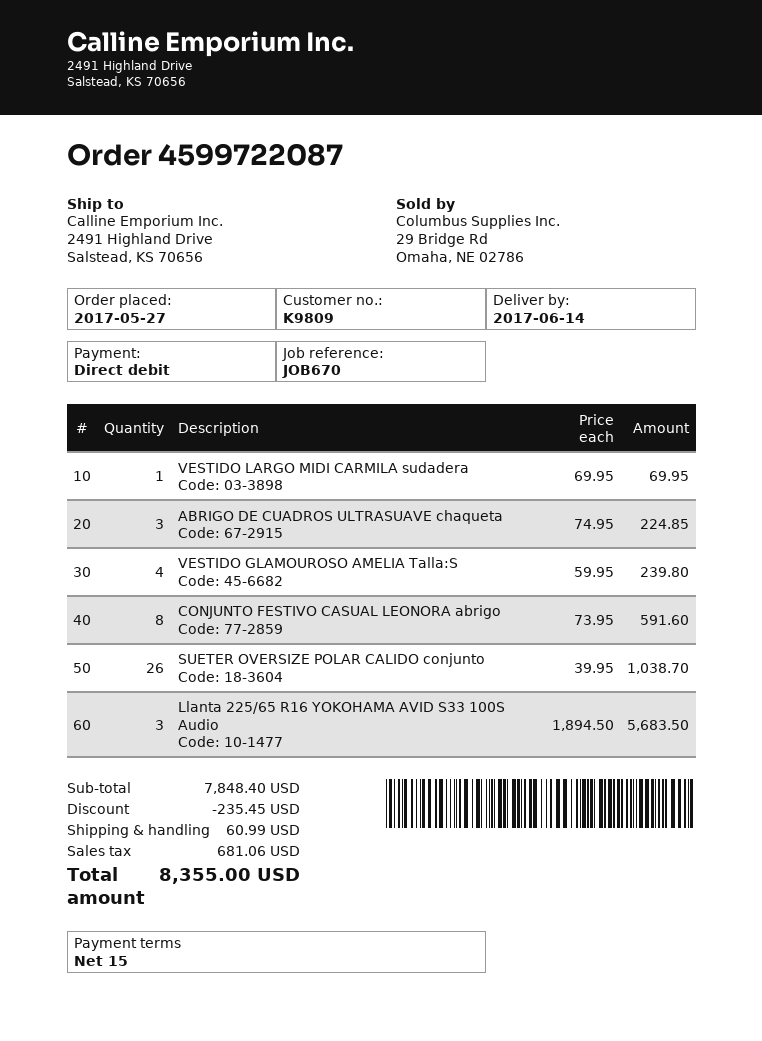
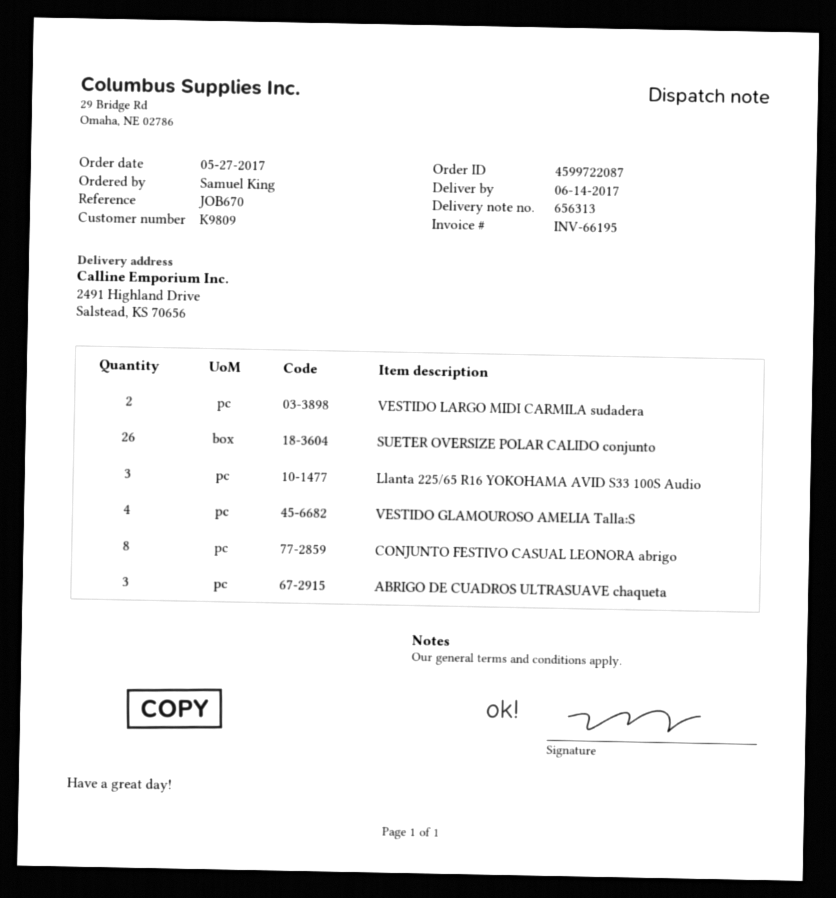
VESTIDO LARGO MIDI CARMILA sudadera: 1 -> 2

